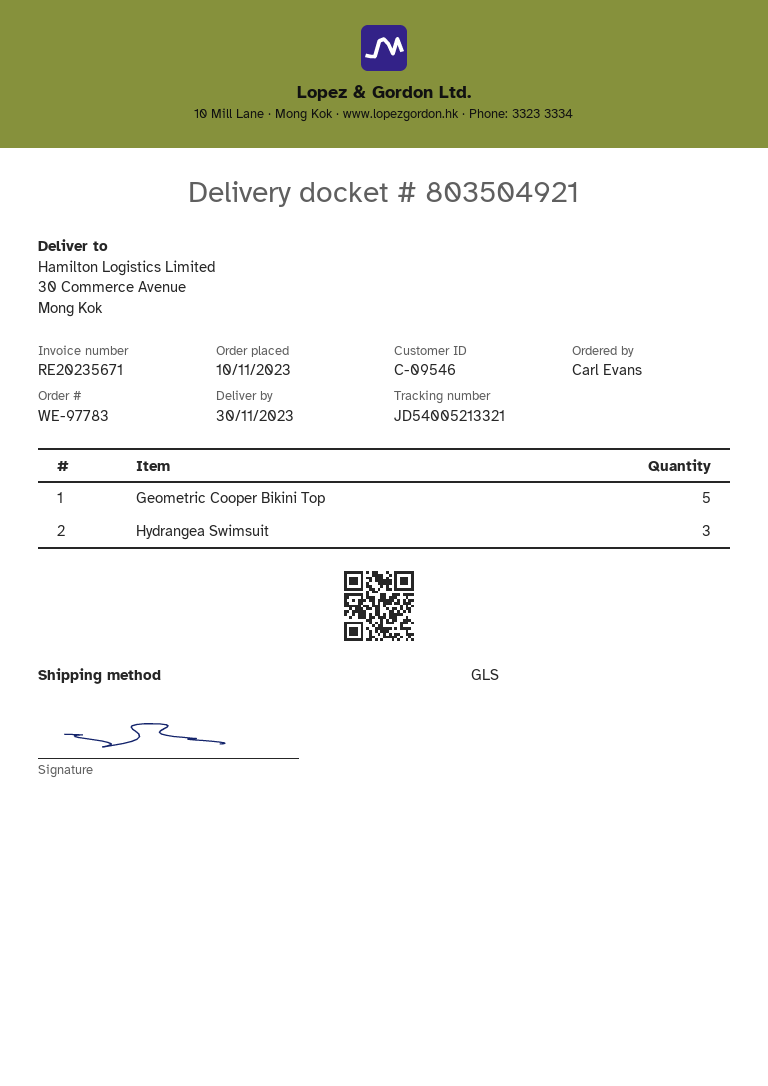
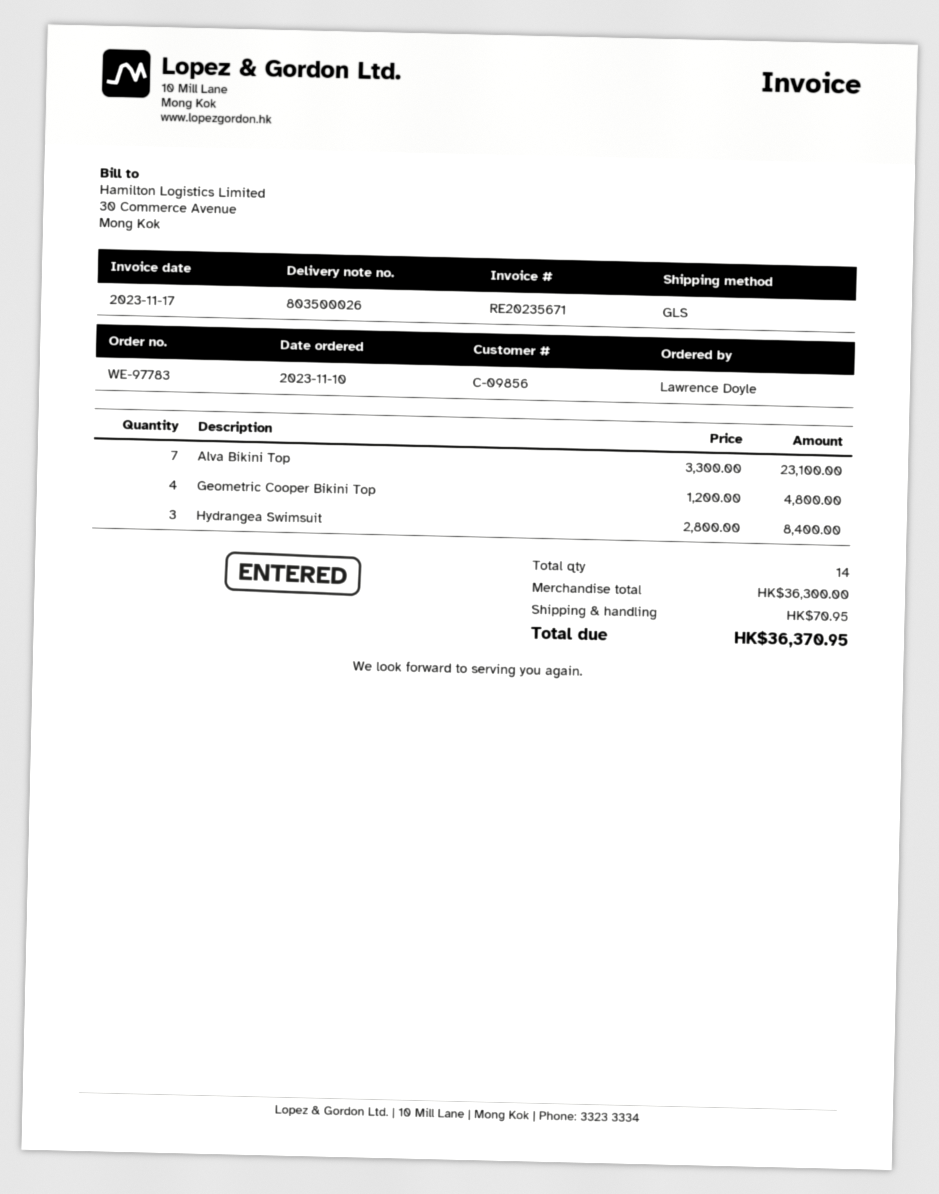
delivery note number: 803504921 -> 803500026
customer number: C-09546 -> C-09856
ordered by: Carl Evans -> Lawrence Doyle
Geometric Cooper Bikini Top: 5 -> 4
Alva Bikini Top: none -> 7

